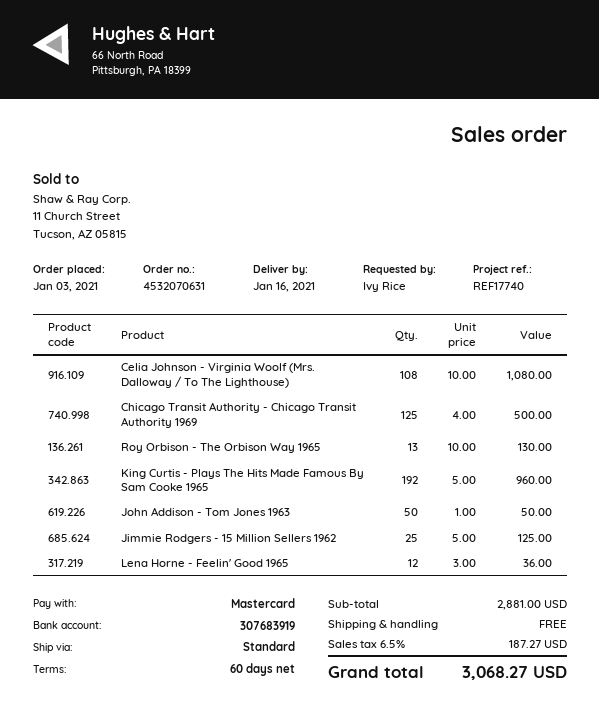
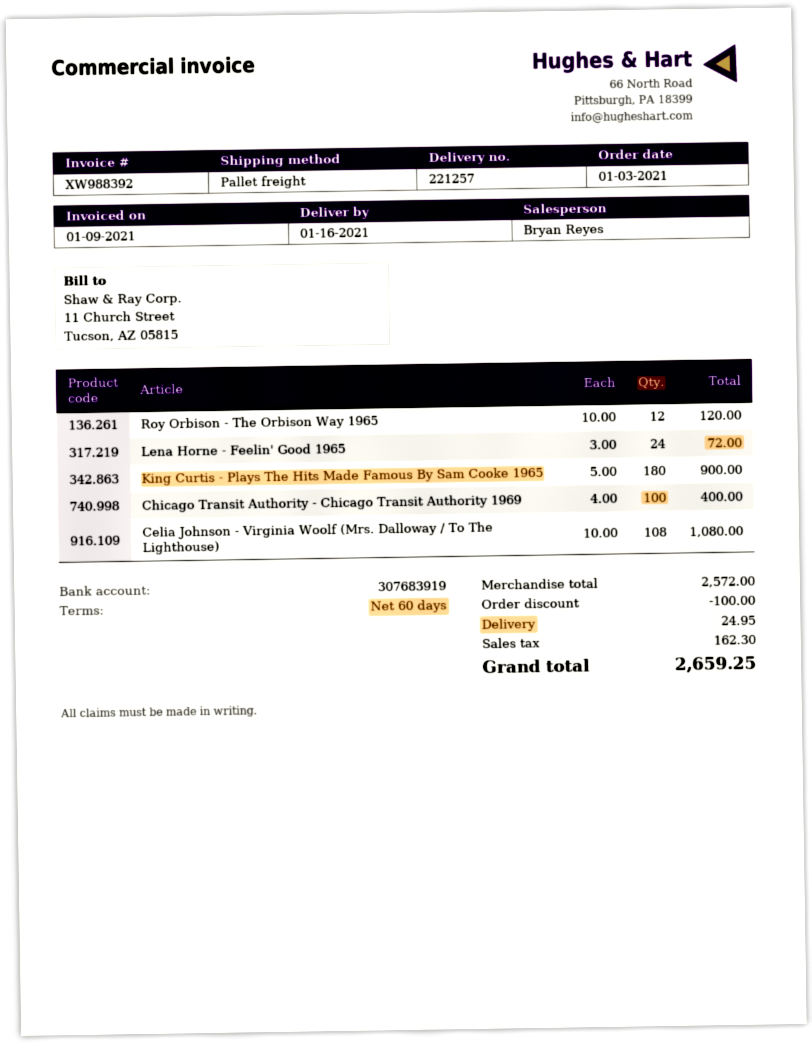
shipping method: standard -> pallet freight
Chicago Transit Authority - Chicago Transit Authority 1969: 125 x 4.00 = 500.00 -> 100 x 4.00 = 400.00
Roy Orbison - The Orbison Way 1965: 13 x 10.00 = 130.00 -> 12 x 10.00 = 120.00
King Curtis - Plays The Hits Made Famous By Sam Cooke 1965: 192 x 5.00 = 960.00 -> 180 x 5.00 = 900.00
John Addison - Tom Jones 1963: 50 x 1.00 = 50.00 -> none
Jimmie Rodgers - 15 Million Sellers 1962: 25 x 5.00 = 125.00 -> none
Lena Horne - Feelin' Good 1965: 12 x 3.00 = 36.00 -> 24 x 3.00 = 72.00
subtotal: 2881.00 -> 2572.00
discount: none -> 100.00
shipping: 0.00 -> 24.95
tax: 187.27 -> 162.30
total: 3068.27 -> 2659.25

